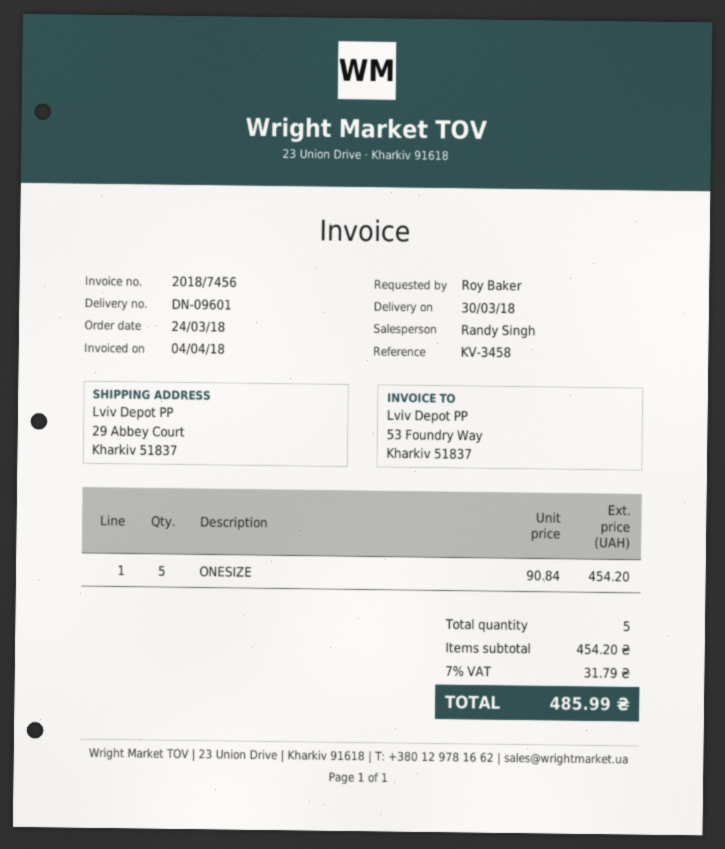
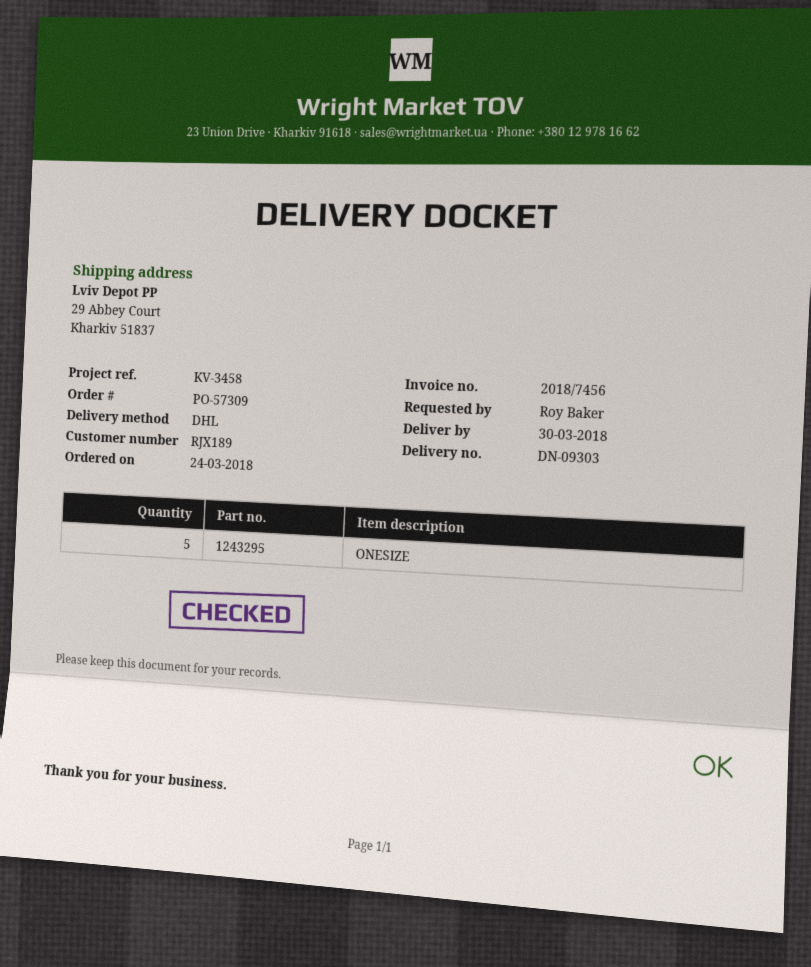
delivery note number: DN-09601 -> DN-09303

